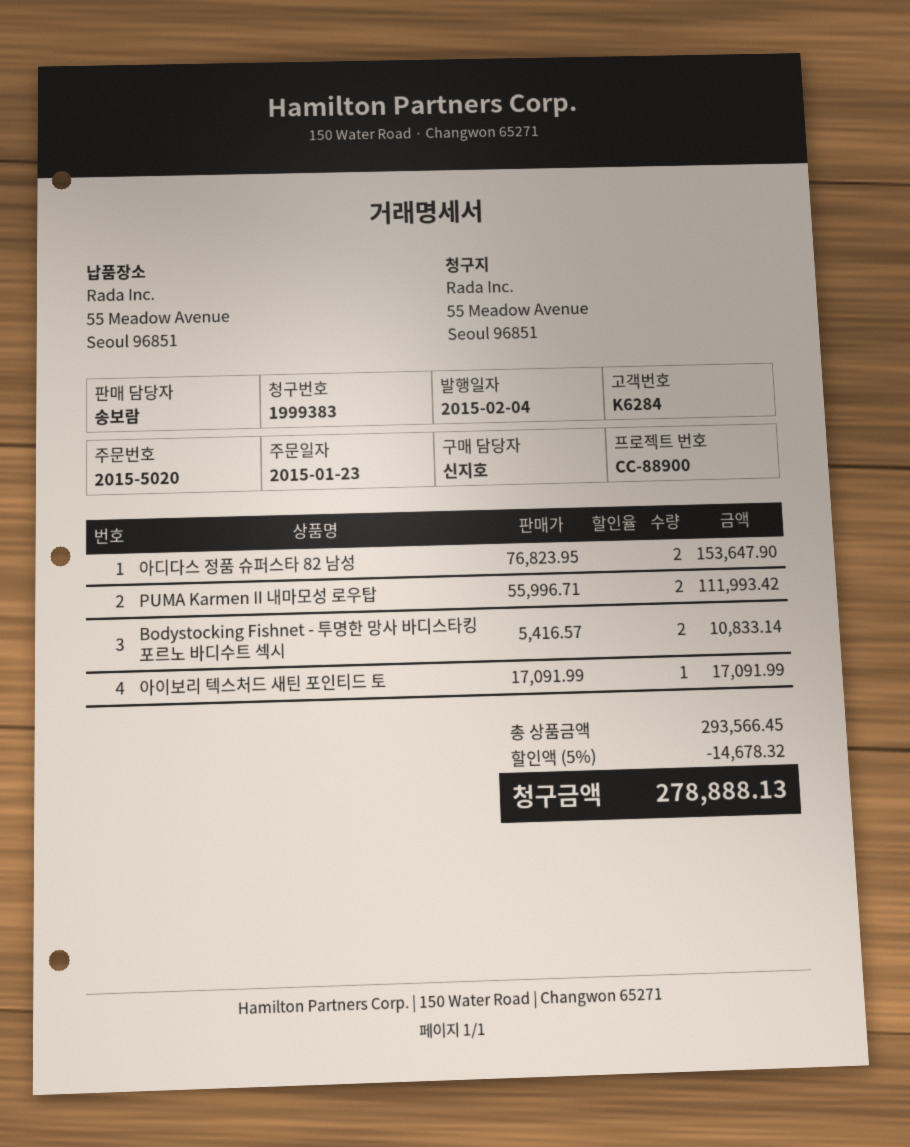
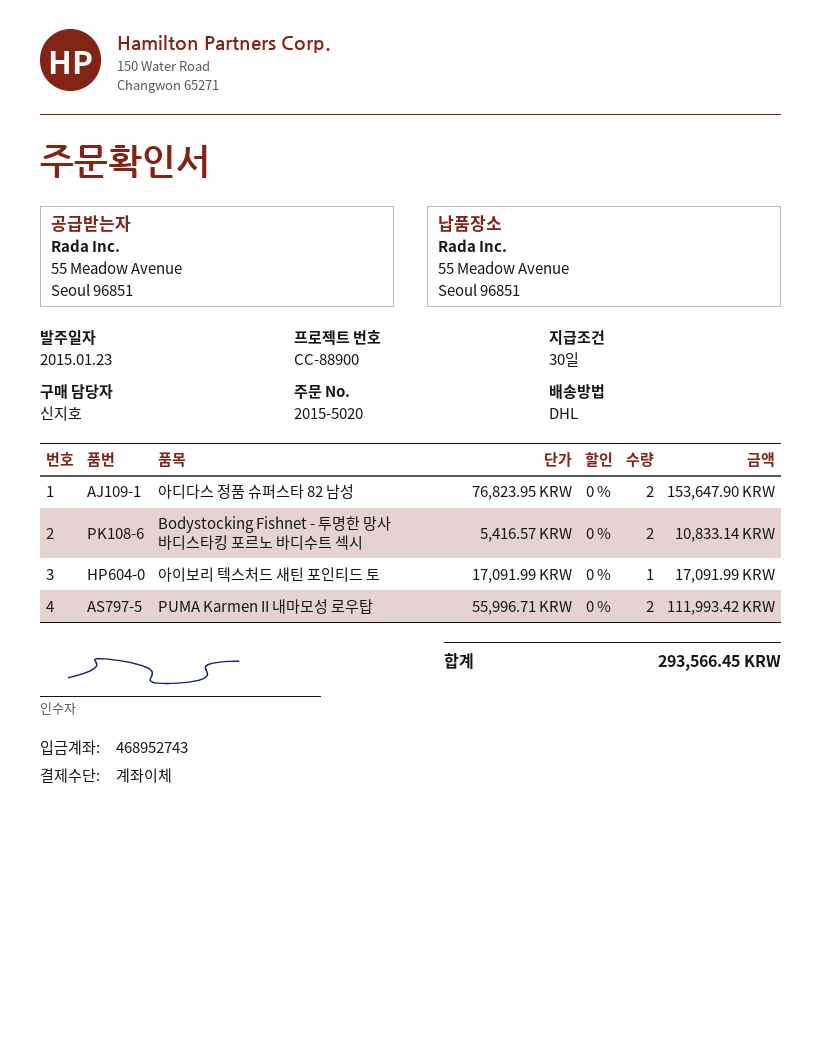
discount: 5% = 14678.32 -> none
total: 278888.13 -> 293566.45

